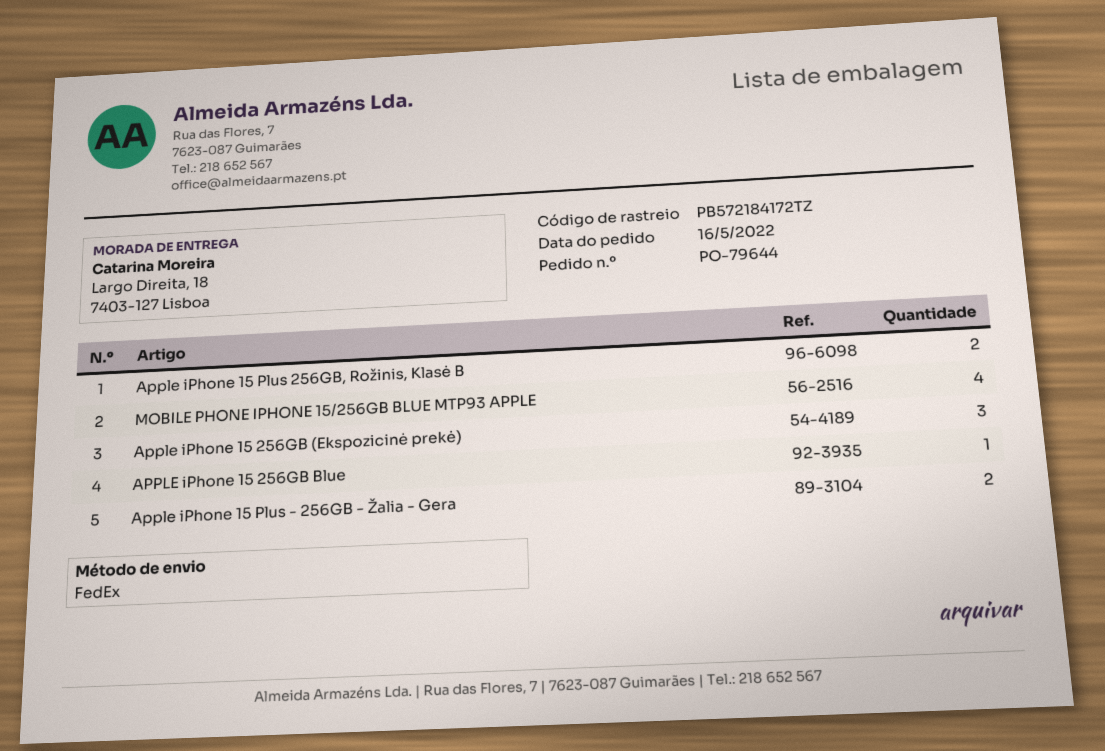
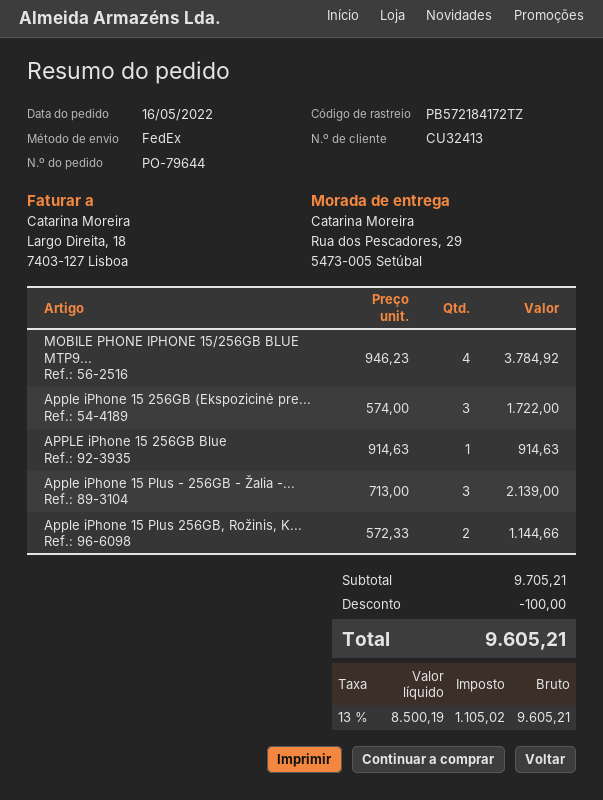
ship to: Largo Direita, 18, 7403-127 Lisboa -> Rua dos Pescadores, 29, 5473-005 Setúbal
Apple iPhone 15 Plus - 256GB - Žalia - Gera: 2 -> 3

